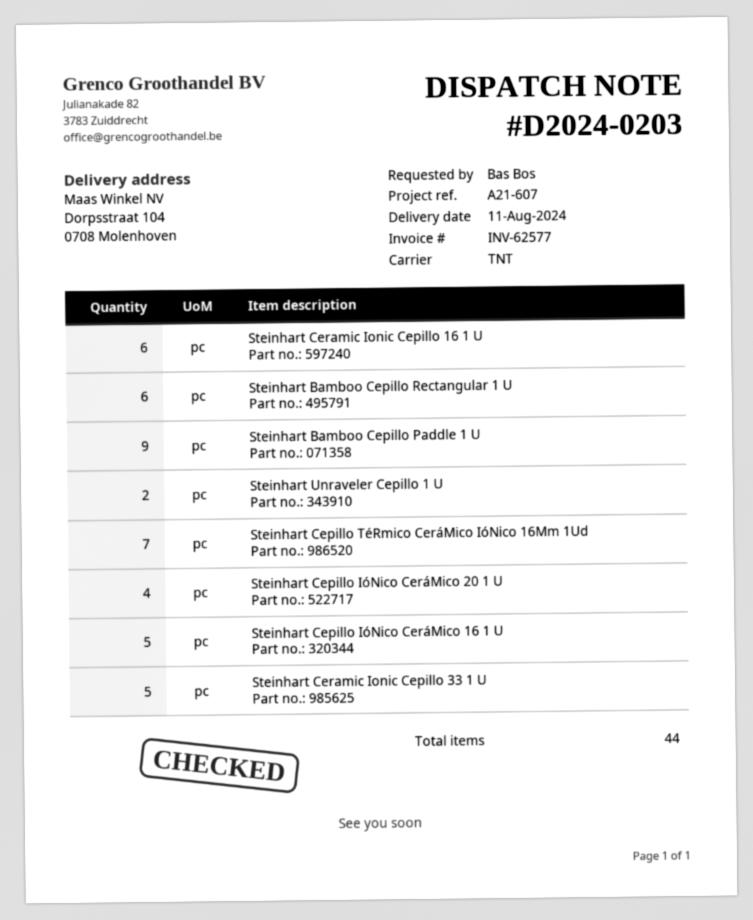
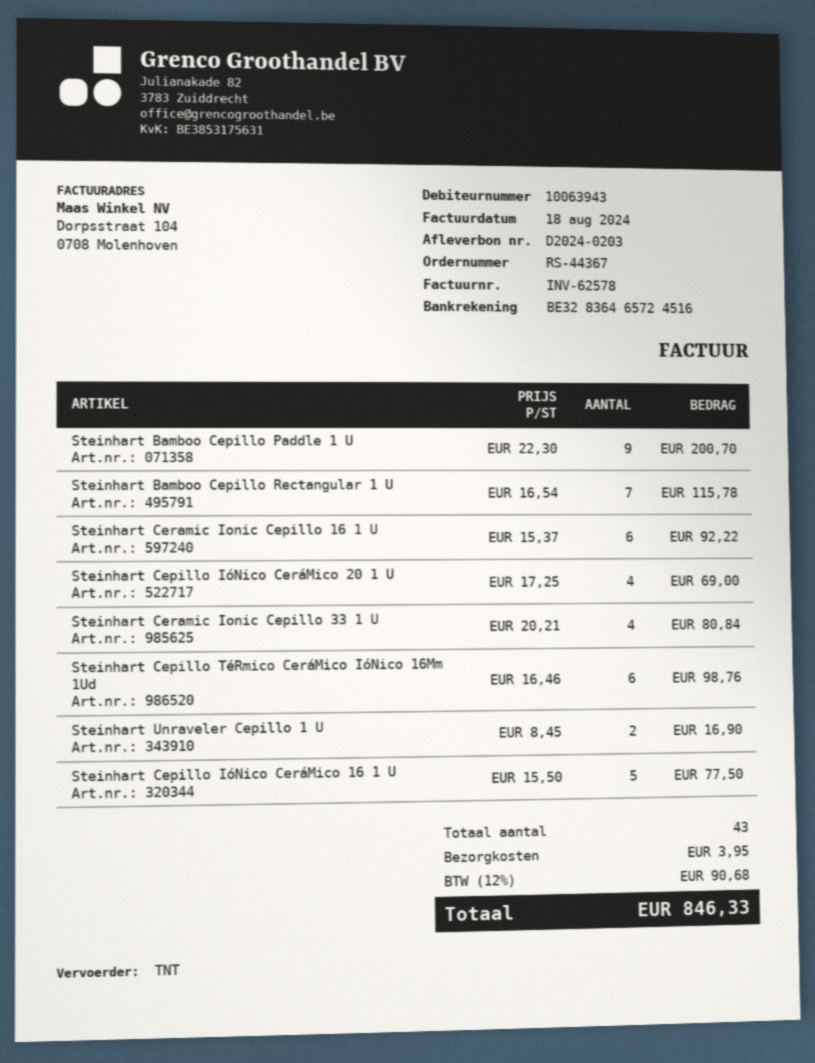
invoice number: INV-62577 -> INV-62578
Steinhart Bamboo Cepillo Rectangular 1 U: 6 -> 7
Steinhart Cepillo TéRmico CeráMico IóNico 16Mm 1Ud: 7 -> 6
Steinhart Ceramic Ionic Cepillo 33 1 U: 5 -> 4
total quantity: 44 -> 43

